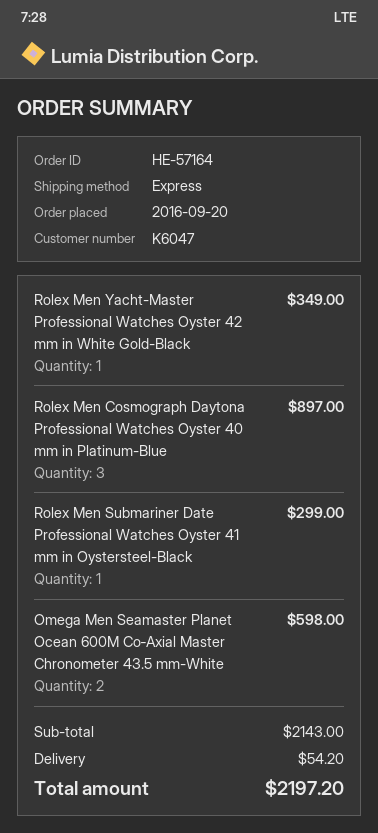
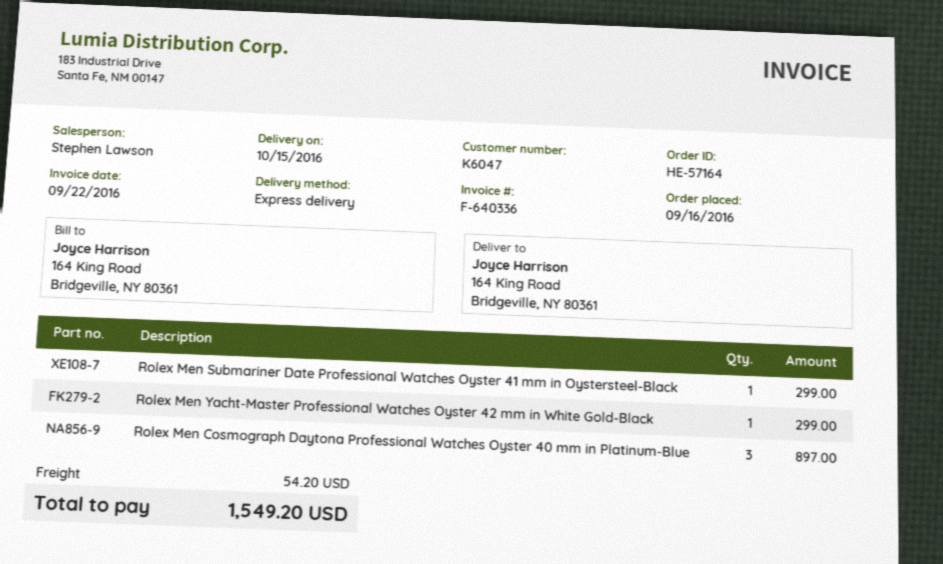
order date: 2016-09-20 -> 2016-09-16
Rolex Men Yacht-Master Professional Watches Oyster 42 mm in White Gold-Black: 1 for 349.00 -> 1 for 299.00
Omega Men Seamaster Planet Ocean 600M Co‑Axial Master Chronometer 43.5 mm-White: 2 for 598.00 -> none
total: 2197.20 -> 1549.20

